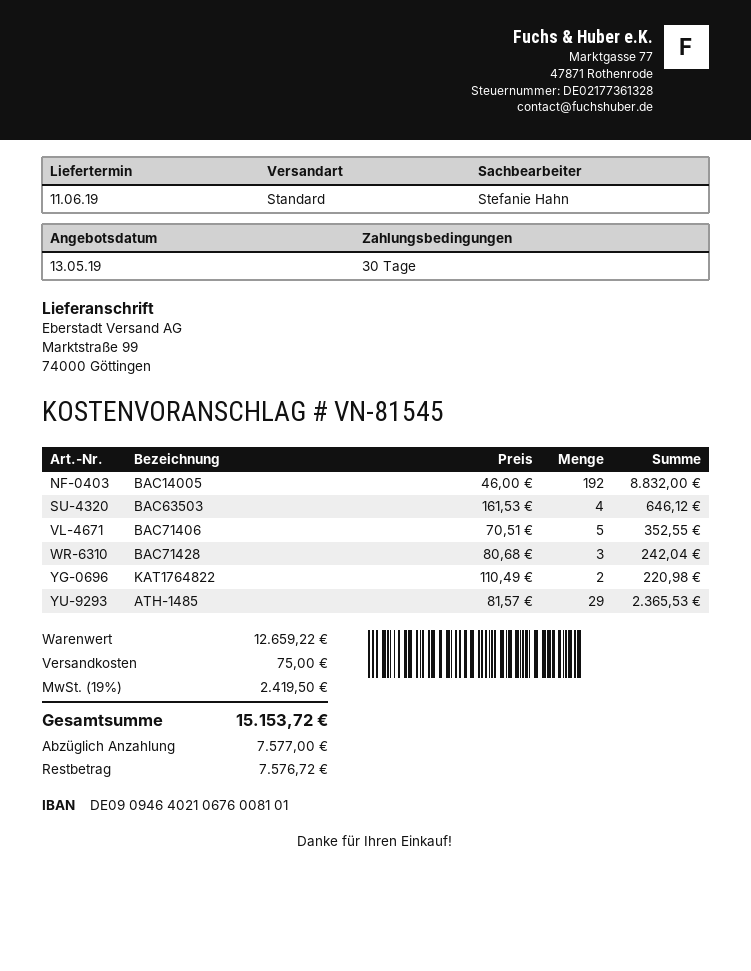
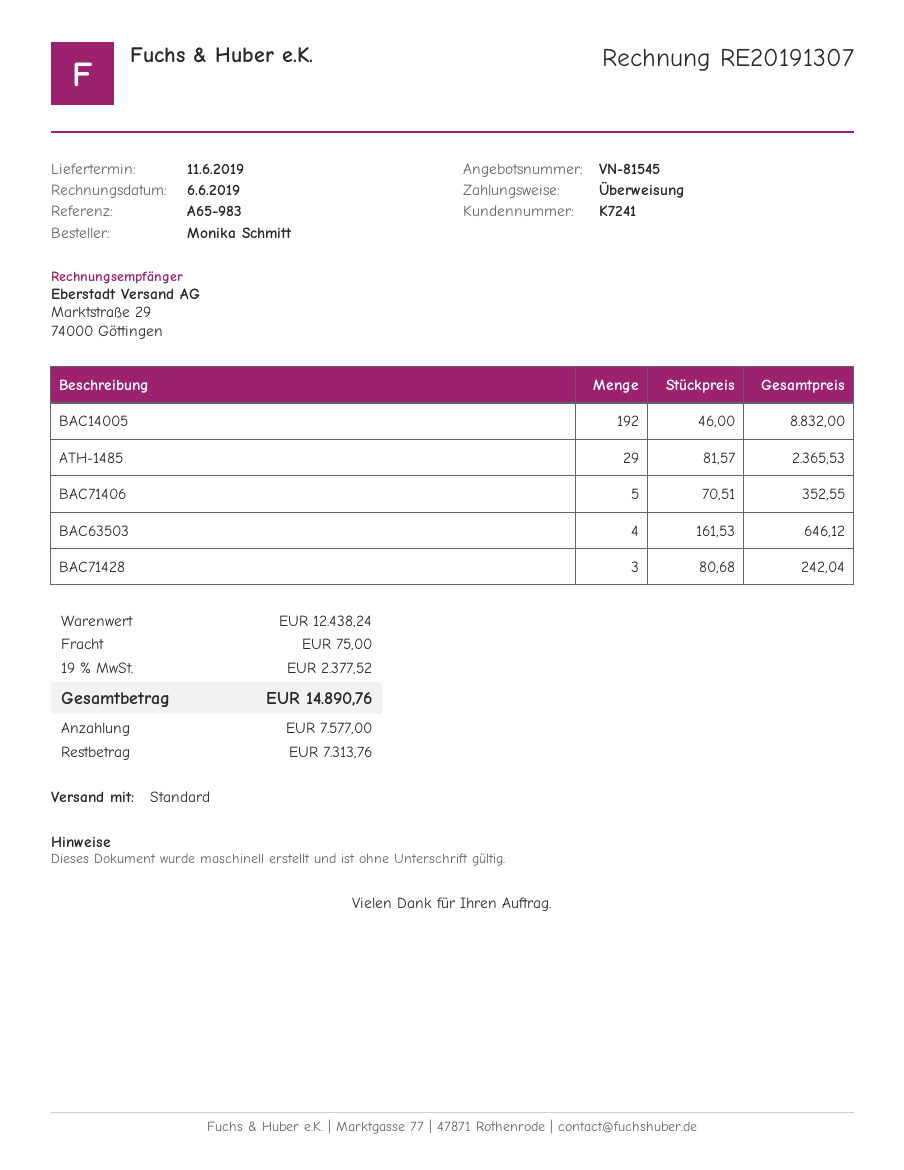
KAT1764822: 2 x 110.49 = 220.98 -> none
subtotal: 12659.22 -> 12438.24
tax: 19% = 2419.50 -> 19% = 2377.52
total: 15153.72 -> 14890.76
balance: 7576.72 -> 7313.76

